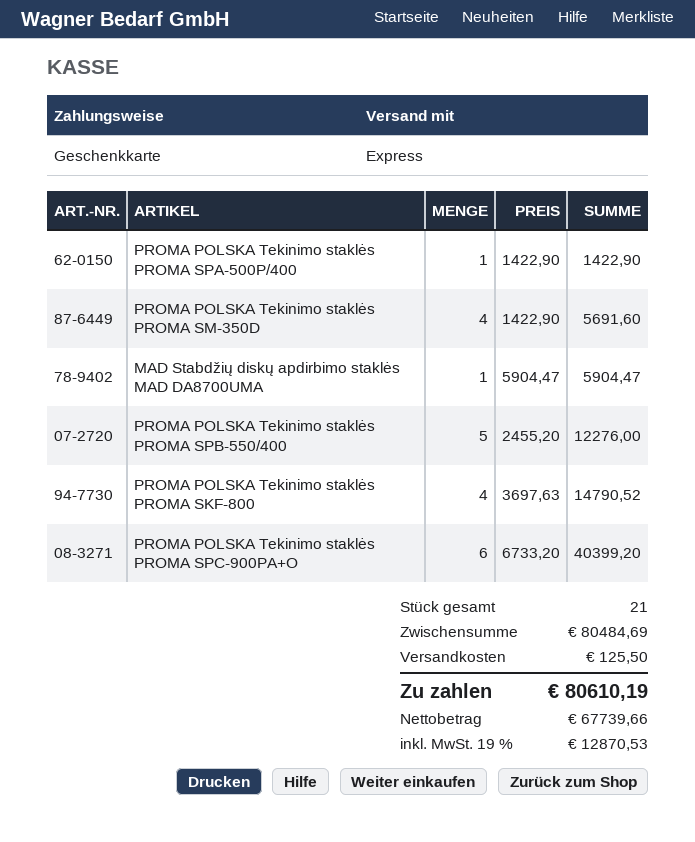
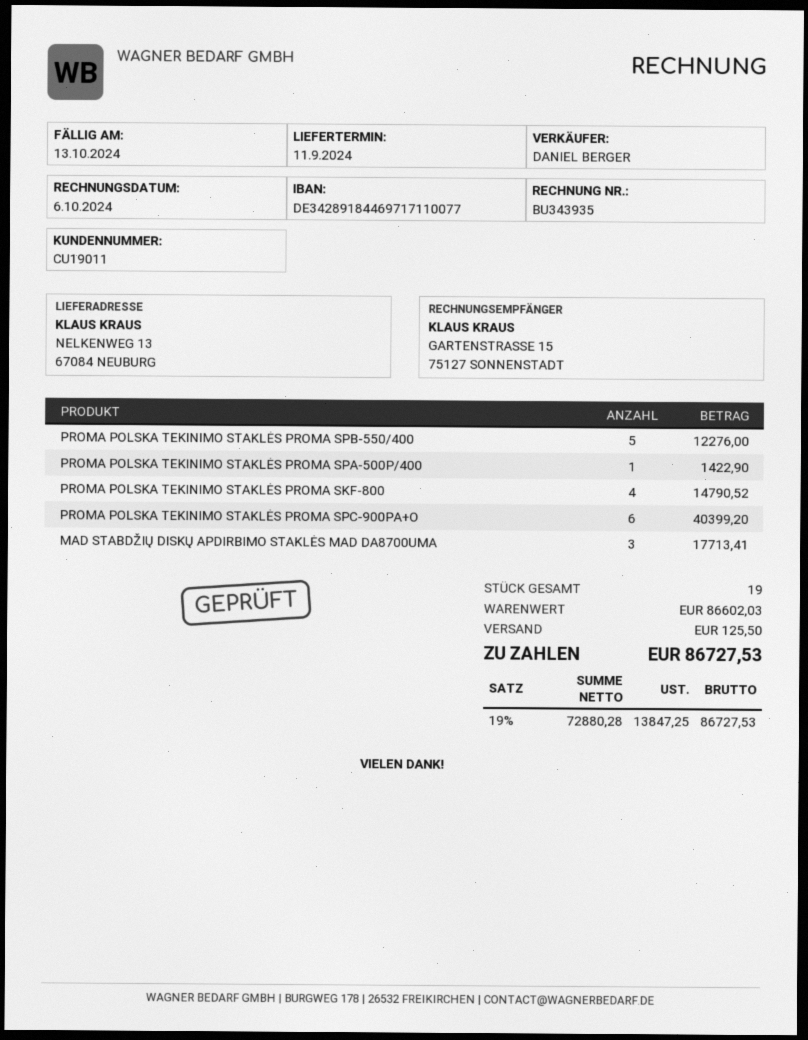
PROMA POLSKA Tekinimo staklės PROMA SM-350D: 4 for 5691.60 -> none
MAD Stabdžių diskų apdirbimo staklės MAD DA8700UMA: 1 for 5904.47 -> 3 for 17713.41
total quantity: 21 -> 19
subtotal: 80484.69 -> 86602.03
net: 67739.66 -> 72880.28
tax: 19% = 12870.53 -> 19% = 13847.25
total: 80610.19 -> 86727.53

